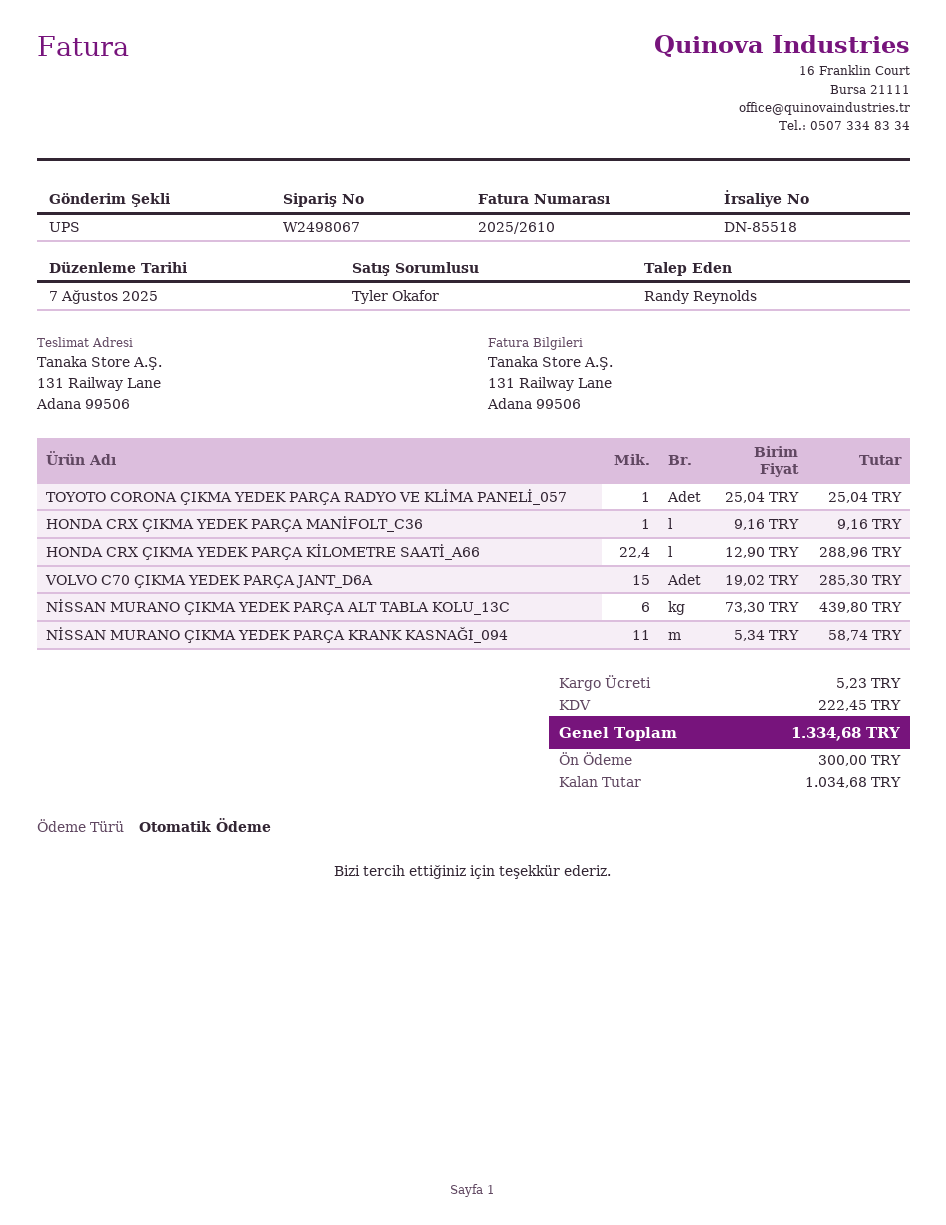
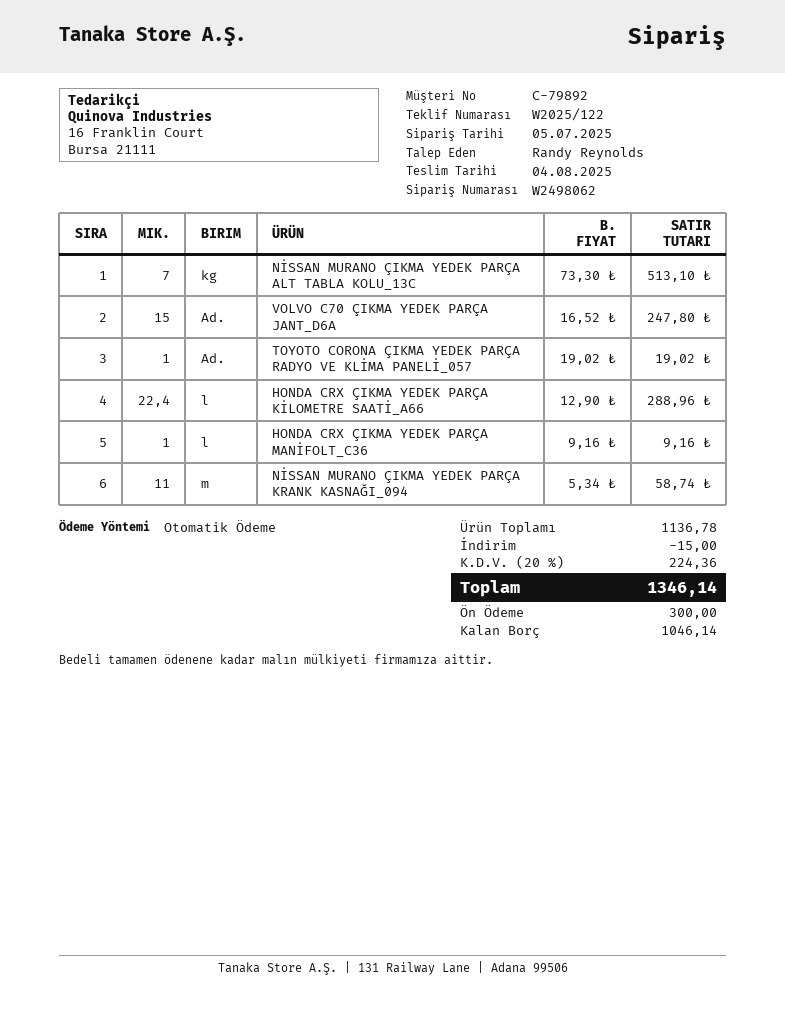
order number: W2498067 -> W2498062
TOYOTO CORONA ÇIKMA YEDEK PARÇA RADYO VE KLİMA PANELİ_057: 1 x 25.04 = 25.04 -> 1 x 19.02 = 19.02
VOLVO C70 ÇIKMA YEDEK PARÇA JANT_D6A: 15 x 19.02 = 285.30 -> 15 x 16.52 = 247.80
NİSSAN MURANO ÇIKMA YEDEK PARÇA ALT TABLA KOLU_13C: 6 x 73.30 = 439.80 -> 7 x 73.30 = 513.10
discount: none -> 15.00
shipping: 5.23 -> none
tax: 222.45 -> 224.36
total: 1334.68 -> 1346.14
balance: 1034.68 -> 1046.14

